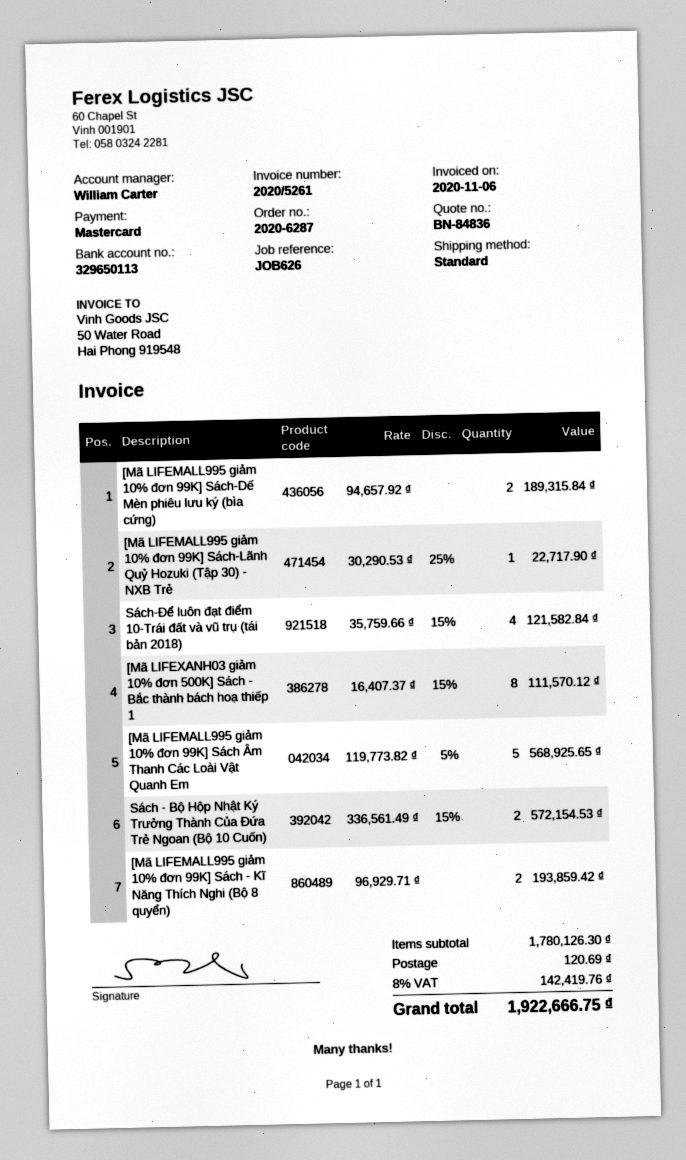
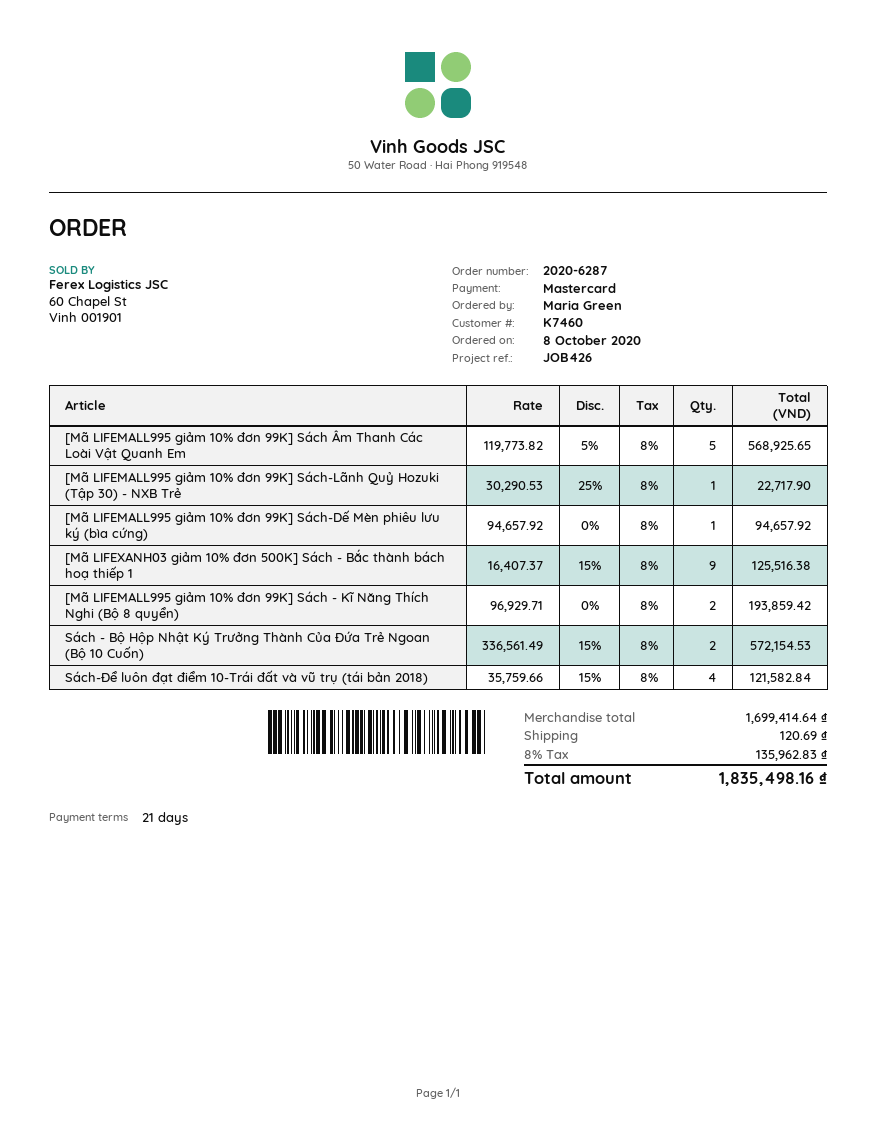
reference: JOB626 -> JOB426
[Mã LIFEMALL995 giảm 10% đơn 99K] Sách-Dế Mèn phiêu lưu ký (bìa cứng): 2 x 94657.92 = 189315.84 -> 1 x 94657.92 = 94657.92
[Mã LIFEXANH03 giảm 10% đơn 500K] Sách - Bắc thành bách hoạ thiếp 1: 8 x 16407.37 - 15% = 111570.12 -> 9 x 16407.37 - 15% = 125516.38
subtotal: 1780126.30 -> 1699414.64
tax: 8% = 142419.76 -> 8% = 135962.83
total: 1922666.75 -> 1835498.16

